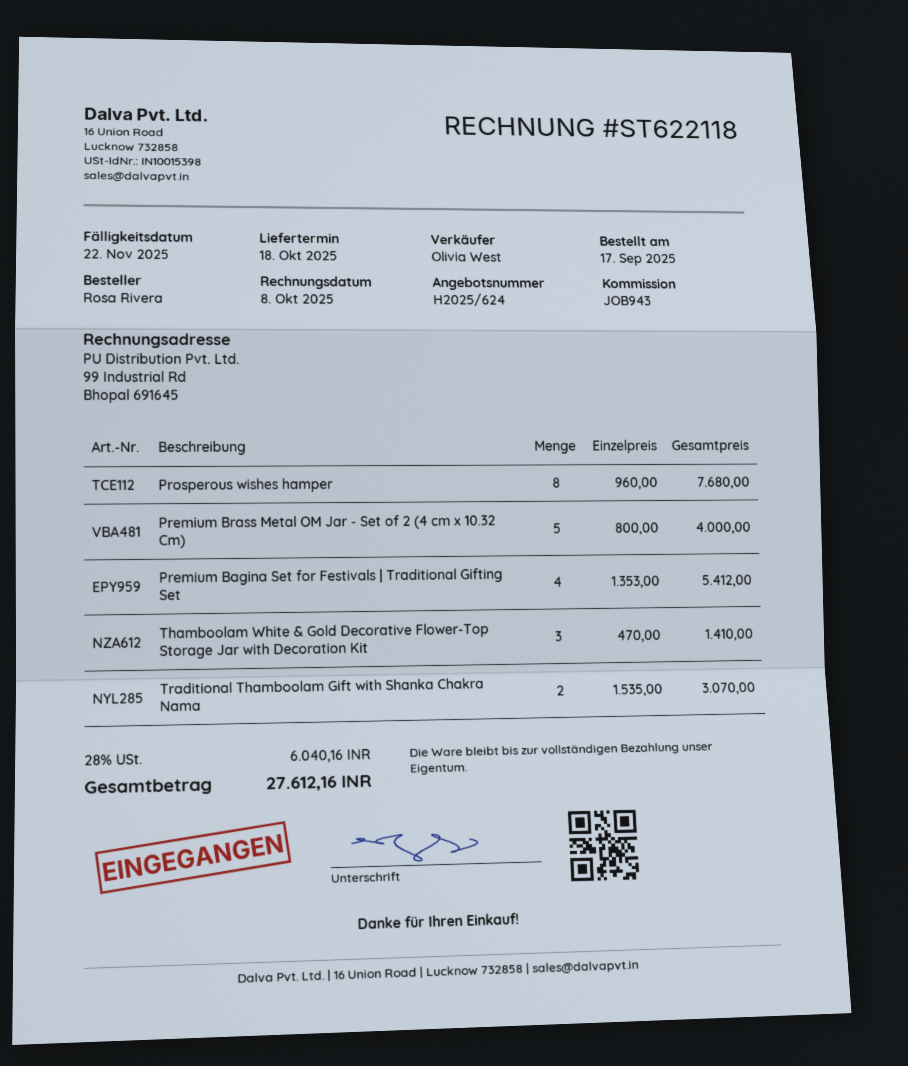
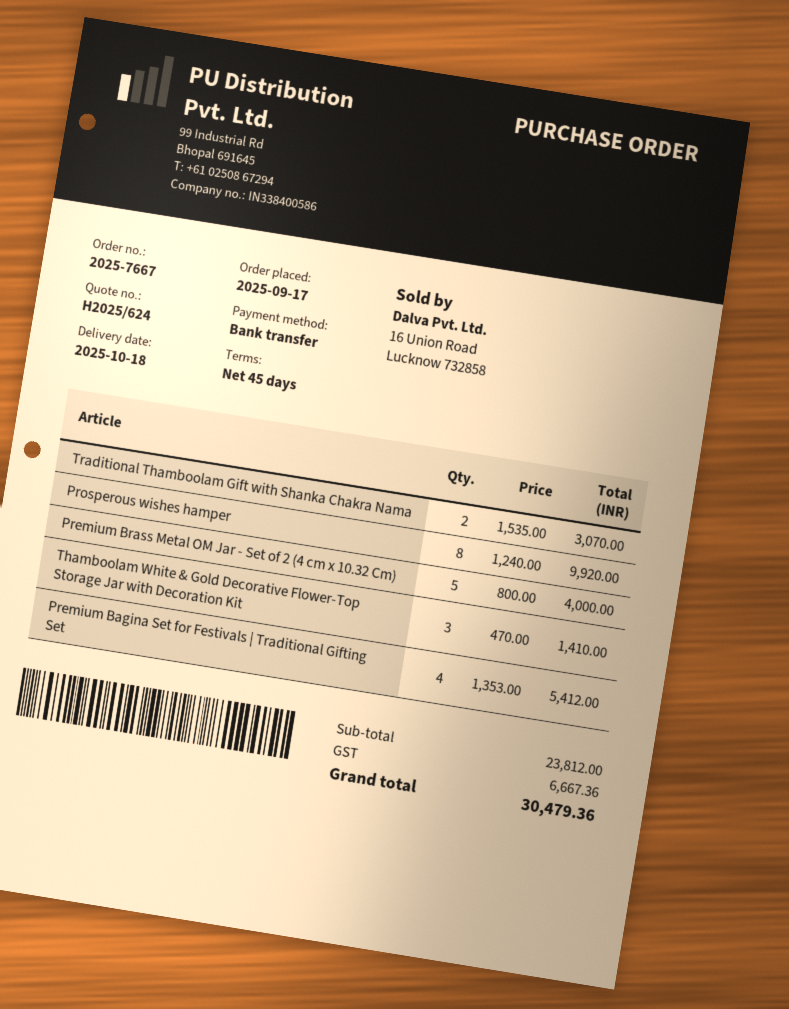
Prosperous wishes hamper: 8 x 960.00 = 7680.00 -> 8 x 1240.00 = 9920.00
tax: 6040.16 -> 6667.36
total: 27612.16 -> 30479.36

